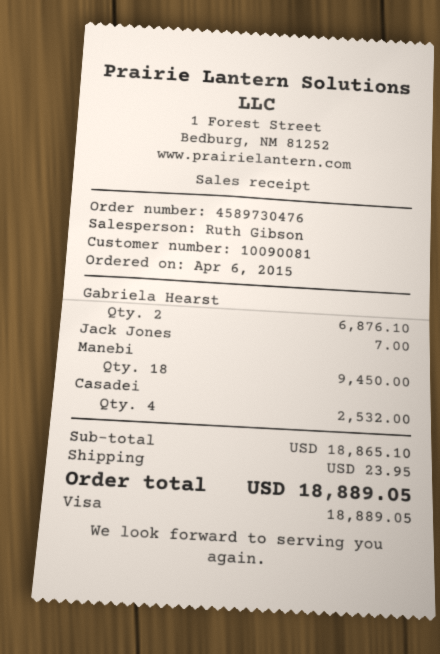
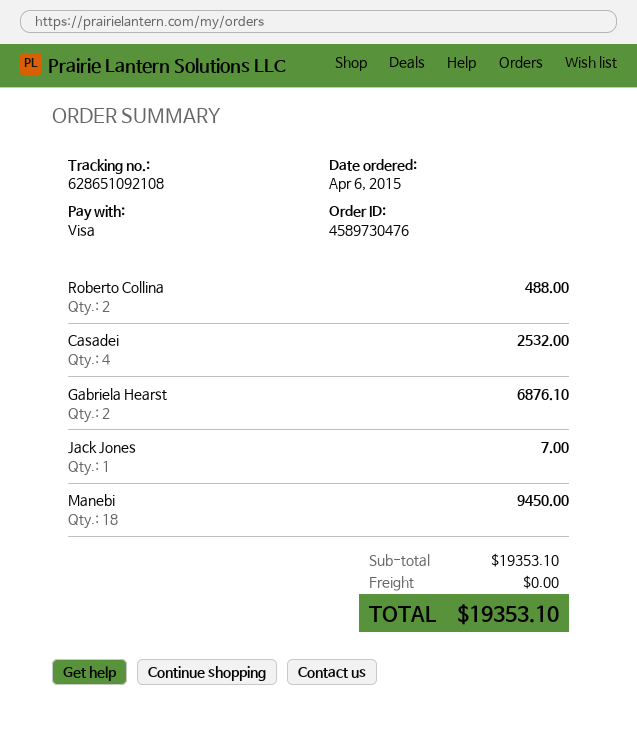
Roberto Collina: none -> 2 for 488.00
subtotal: 18865.10 -> 19353.10
shipping: 23.95 -> 0.00
total: 18889.05 -> 19353.10

